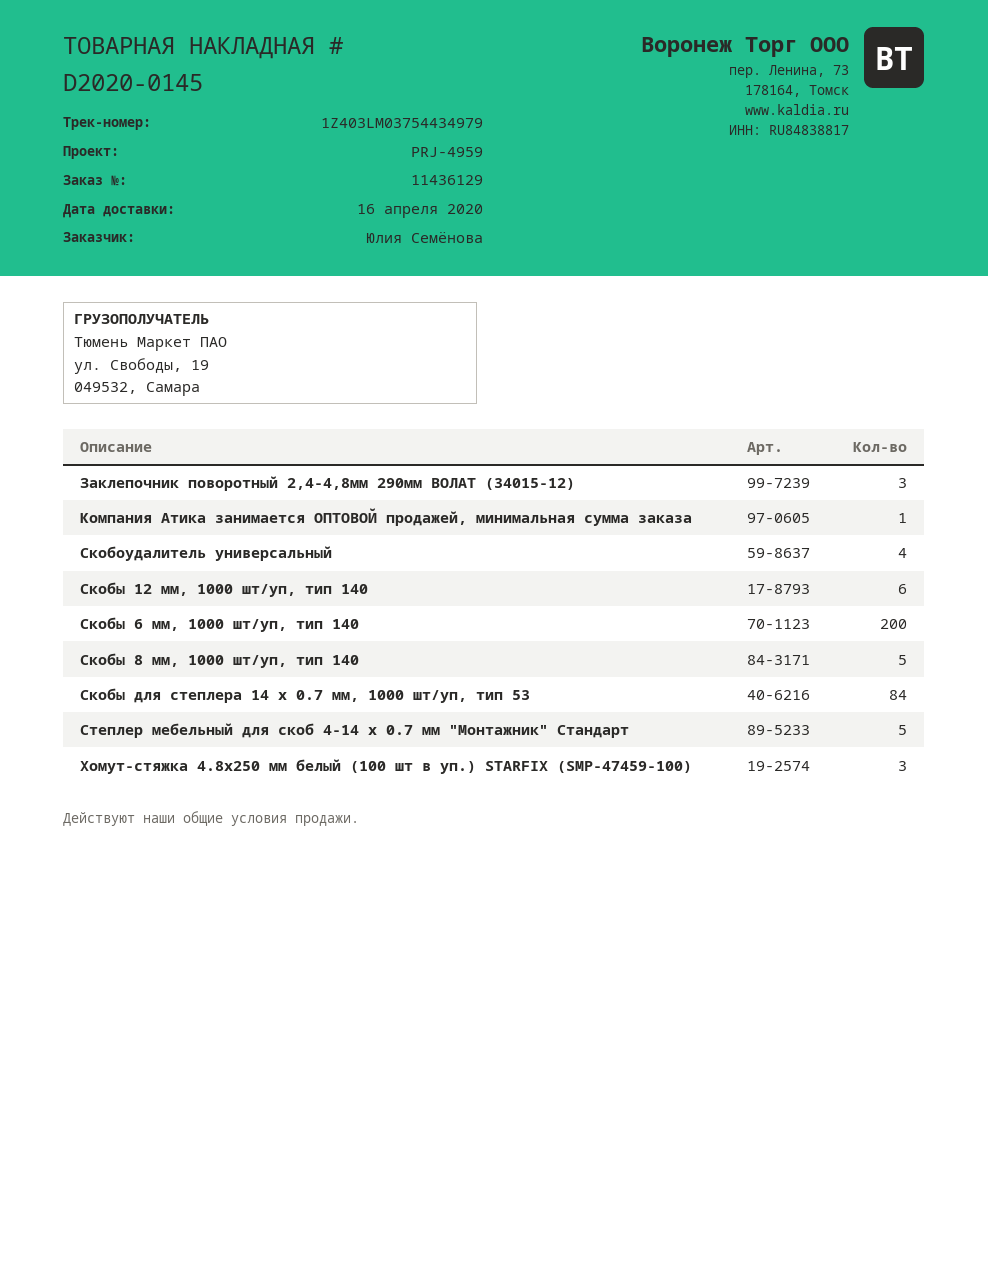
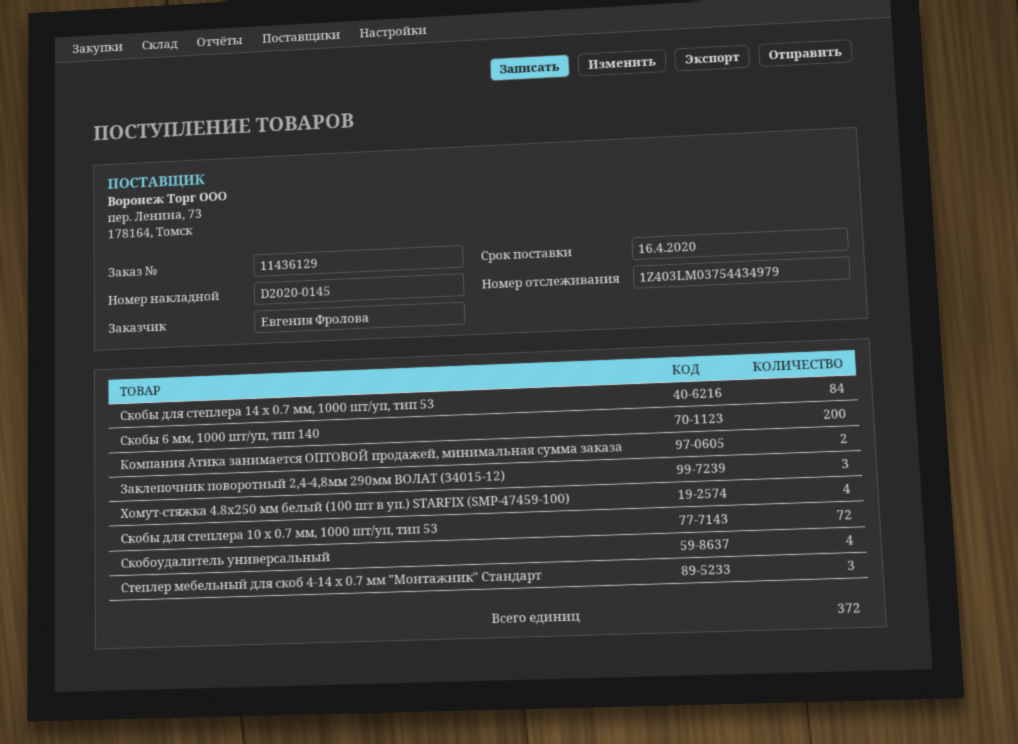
ordered by: Юлия Семёнова -> Евгения Фролова
Компания Атика занимается ОПТОВОЙ продажей, минимальная сумма заказа: 1 -> 2
Скобы 12 мм, 1000 шт/уп, тип 140: 6 -> none
Скобы 8 мм, 1000 шт/уп, тип 140: 5 -> none
Степлер мебельный для скоб 4-14 х 0.7 мм "Монтажник" Стандарт: 5 -> 3
Хомут-стяжка 4.8х250 мм белый (100 шт в уп.) STARFIX (SMP-47459-100): 3 -> 4
Скобы для степлера 10 х 0.7 мм, 1000 шт/уп, тип 53: none -> 72

